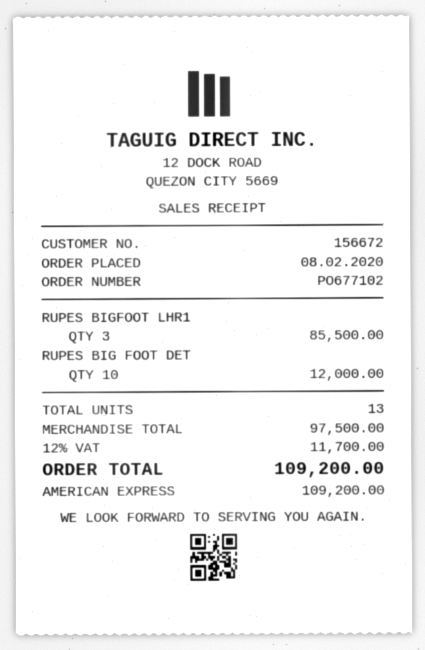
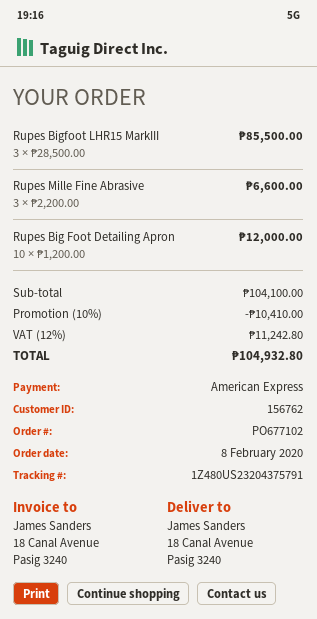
customer number: 156672 -> 156762
Rupes Mille Fine Abrasive: none -> 3 for 6600.00
subtotal: 97500.00 -> 104100.00
discount: none -> 10% = 10410.00
tax: 12% = 11700.00 -> 12% = 11242.80
total: 109200.00 -> 104932.80

